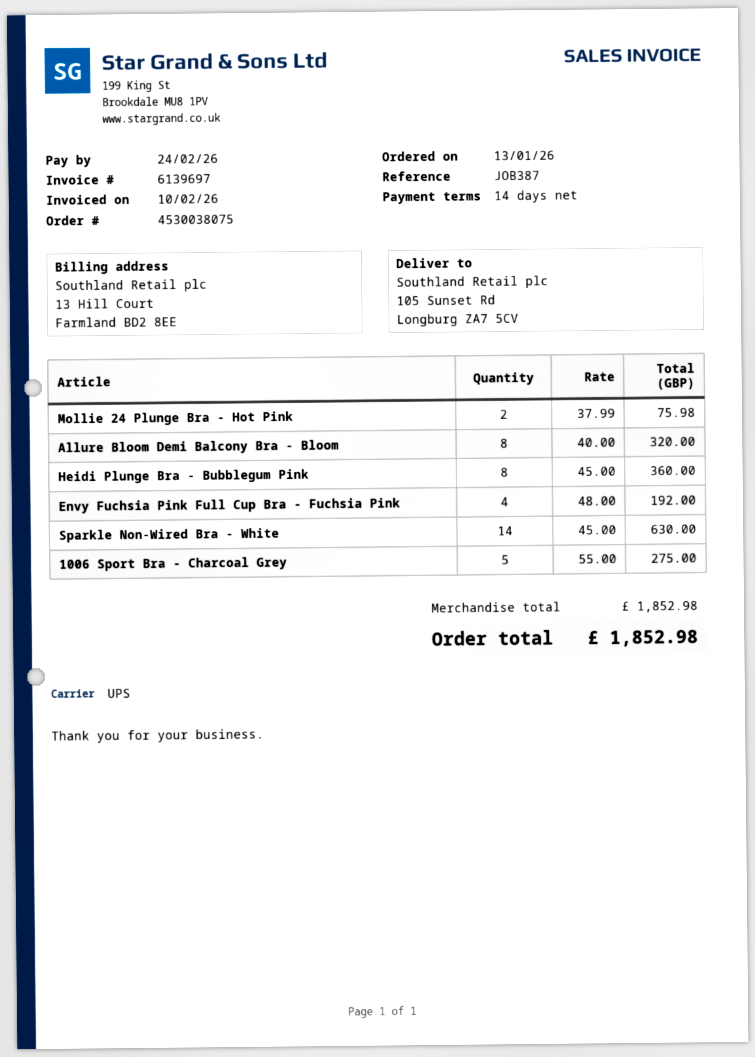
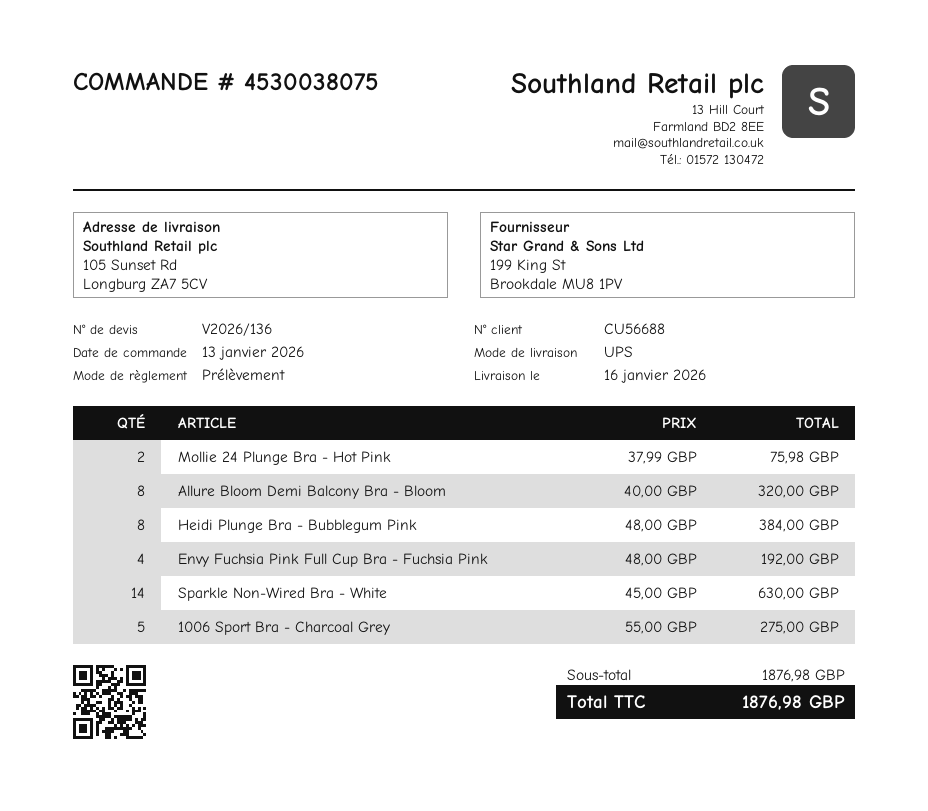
Heidi Plunge Bra - Bubblegum Pink: 8 x 45.00 = 360.00 -> 8 x 48.00 = 384.00
subtotal: 1852.98 -> 1876.98
total: 1852.98 -> 1876.98

